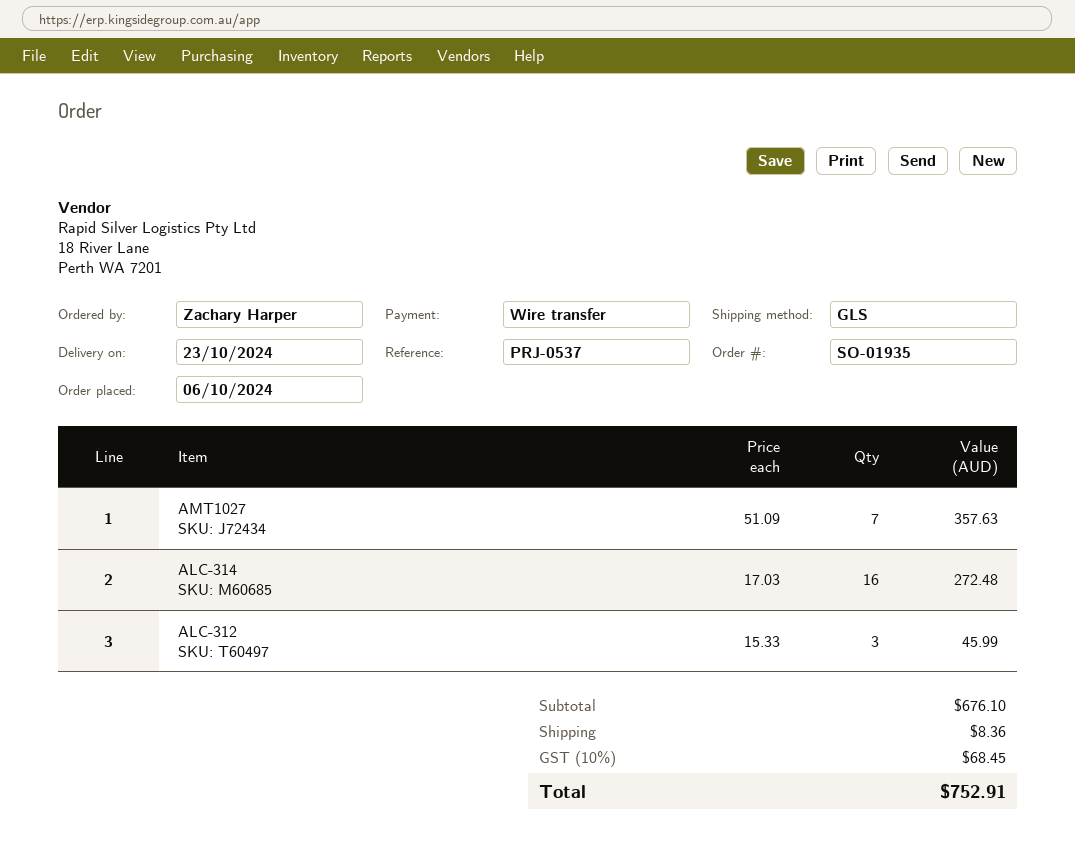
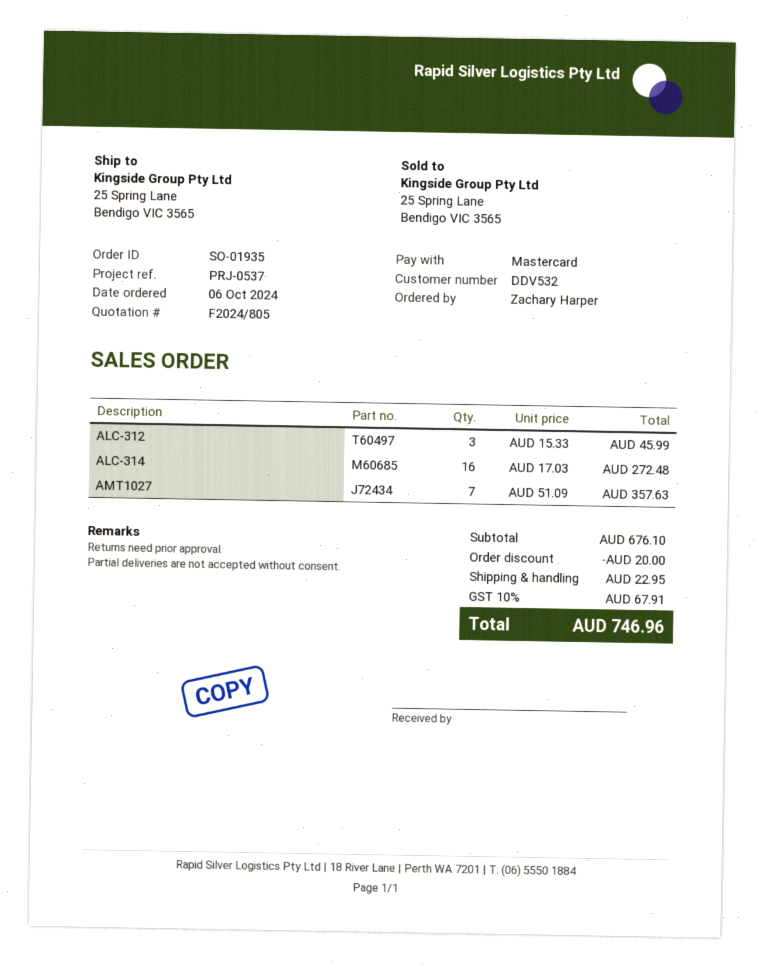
payment method: bank transfer -> Mastercard
discount: none -> 20.00
shipping: 8.36 -> 22.95
tax: 10% = 68.45 -> 10% = 67.91
total: 752.91 -> 746.96

